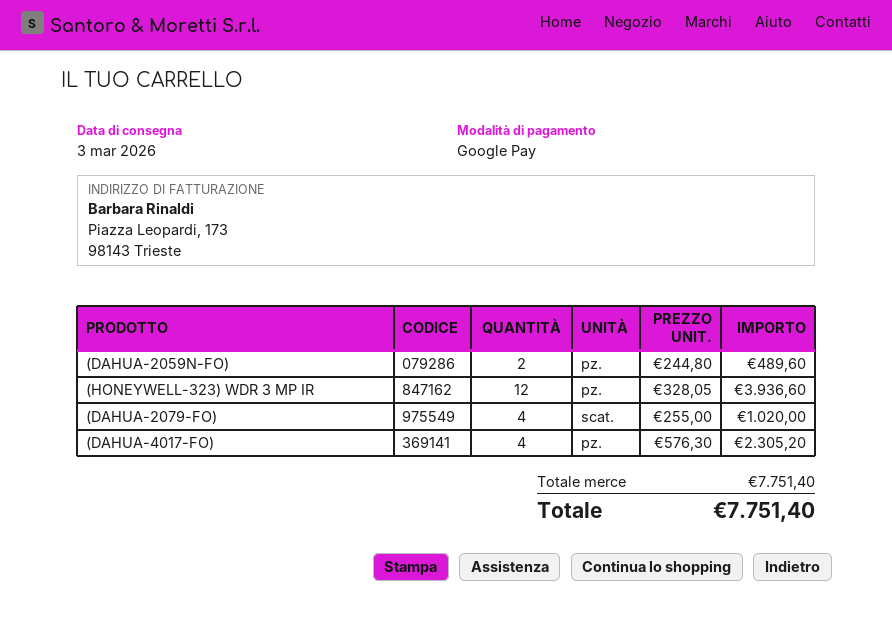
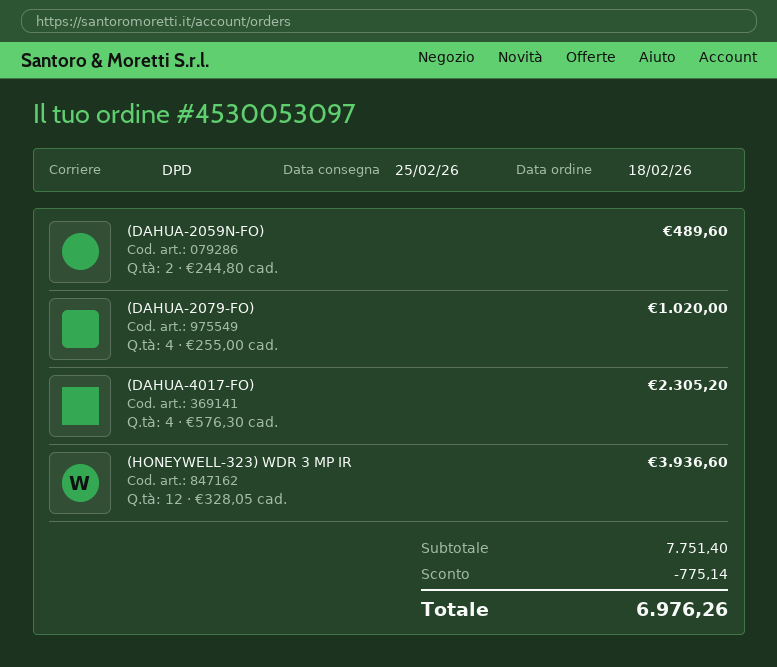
delivery date: 2026-03-03 -> 2026-02-25
discount: none -> 775.14
total: 7751.40 -> 6976.26

